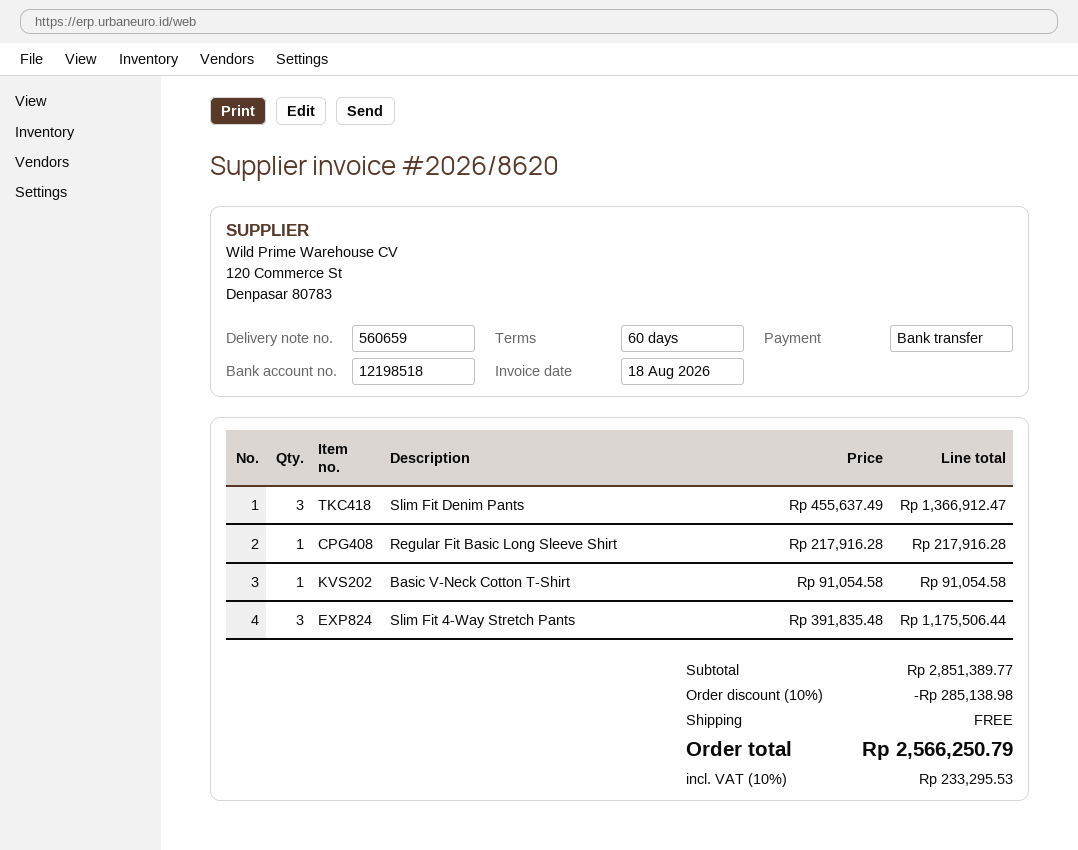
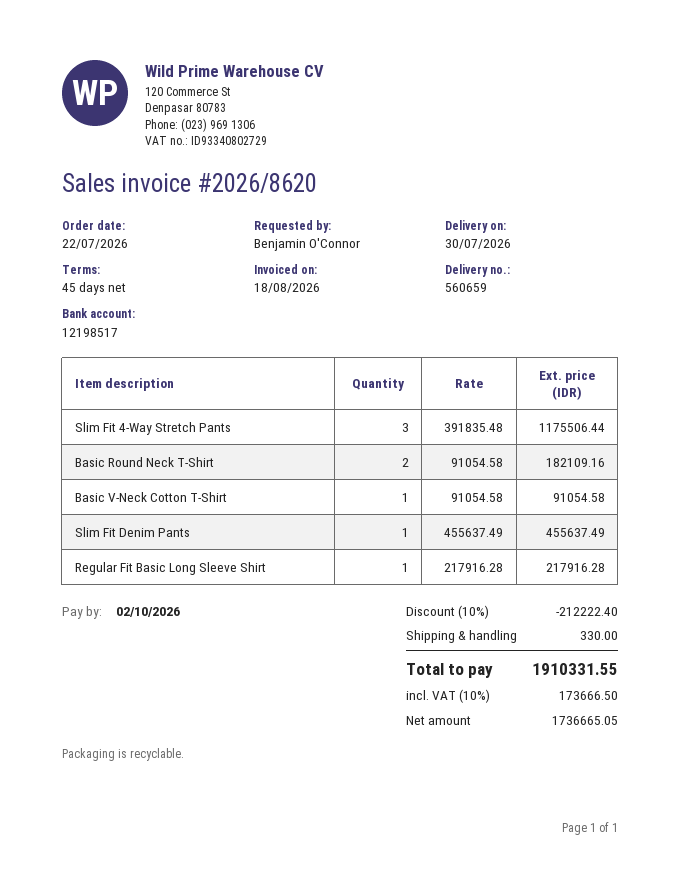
payment terms: 60 days -> 45 days
bank account: 12198518 -> 12198517
Slim Fit Denim Pants: 3 x 455637.49 = 1366912.47 -> 1 x 455637.49 = 455637.49
Basic Round Neck T-Shirt: none -> 2 x 91054.58 = 182109.16
discount: 10% = 285138.98 -> 10% = 212222.40
shipping: 0.00 -> 330.00
tax: 10% = 233295.53 -> 10% = 173666.50
total: 2566250.79 -> 1910331.55

